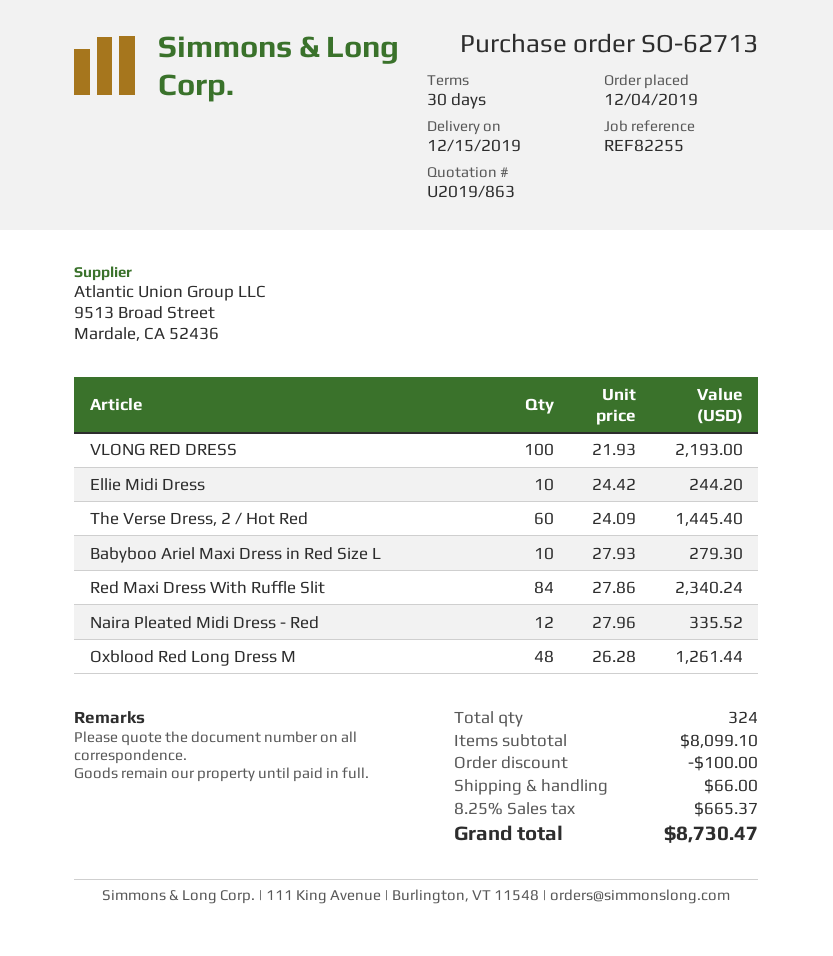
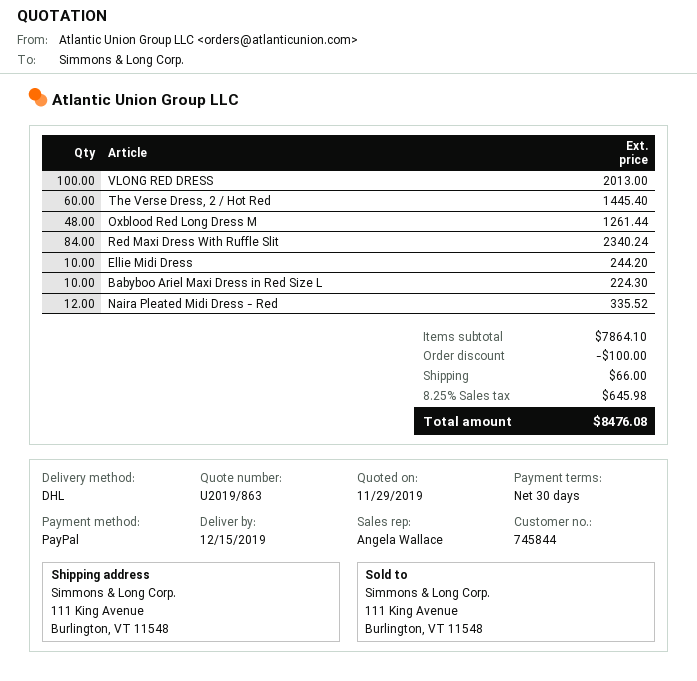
VLONG RED DRESS: 100 for 2193.00 -> 100 for 2013.00
Babyboo Ariel Maxi Dress in Red Size L: 10 for 279.30 -> 10 for 224.30
subtotal: 8099.10 -> 7864.10
tax: 8.25% = 665.37 -> 8.25% = 645.98
total: 8730.47 -> 8476.08

